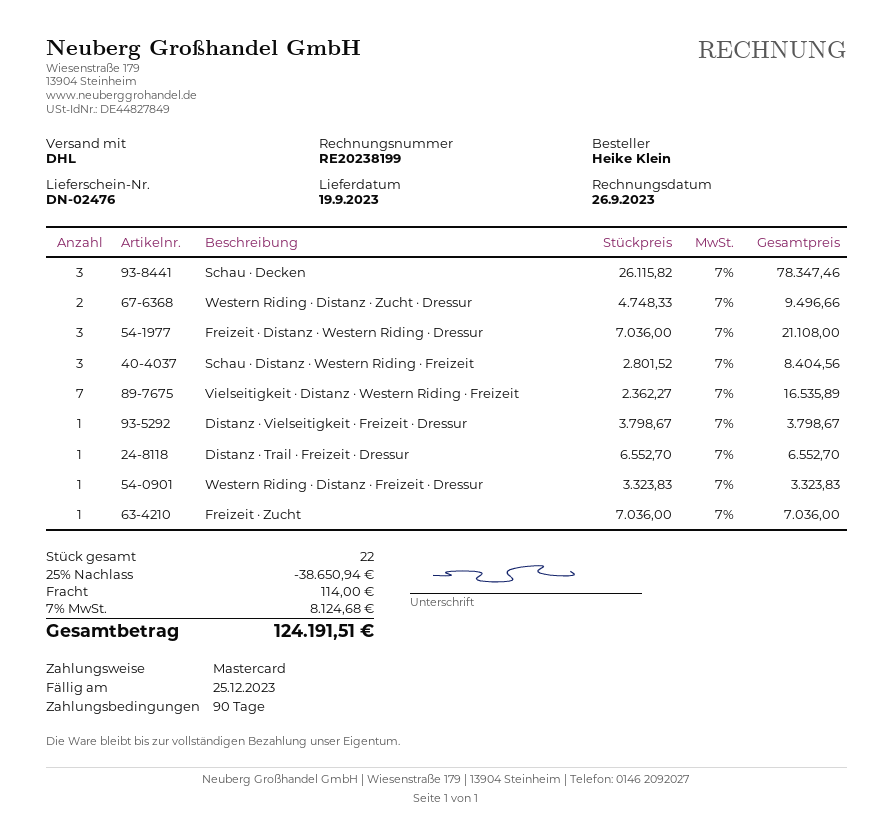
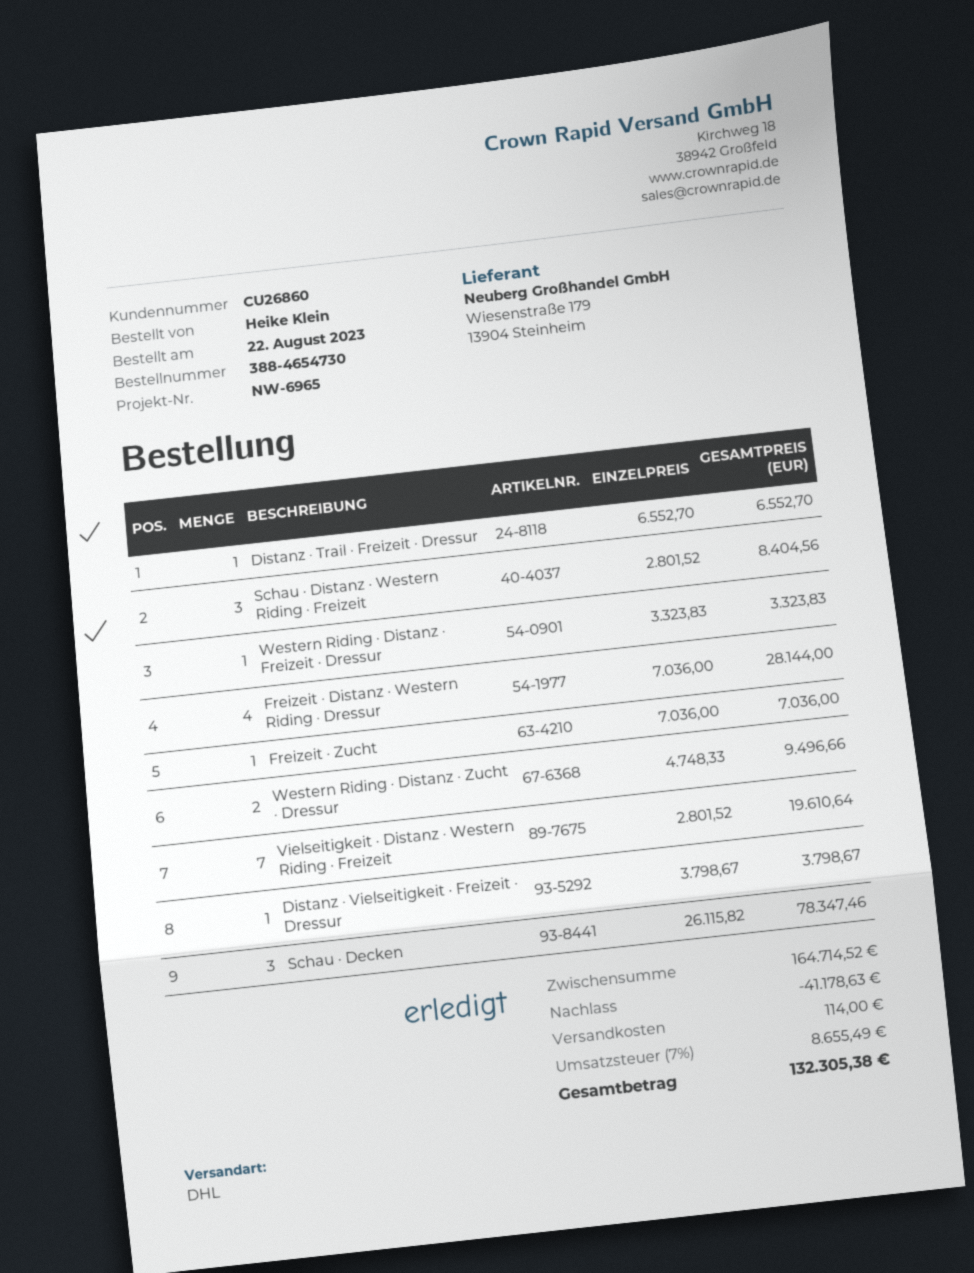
Freizeit · Distanz · Western Riding · Dressur: 3 x 7036.00 = 21108.00 -> 4 x 7036.00 = 28144.00
Vielseitigkeit · Distanz · Western Riding · Freizeit: 7 x 2362.27 = 16535.89 -> 7 x 2801.52 = 19610.64
discount: 38650.94 -> 41178.63
tax: 7% = 8124.68 -> 7% = 8655.49
total: 124191.51 -> 132305.38

